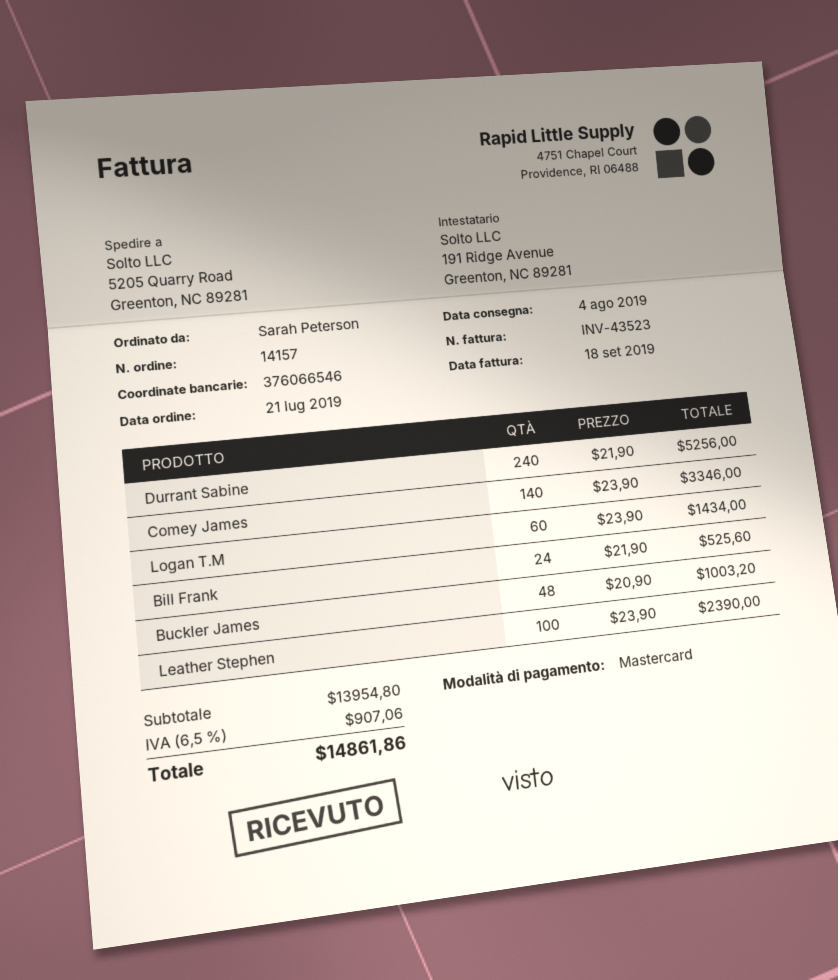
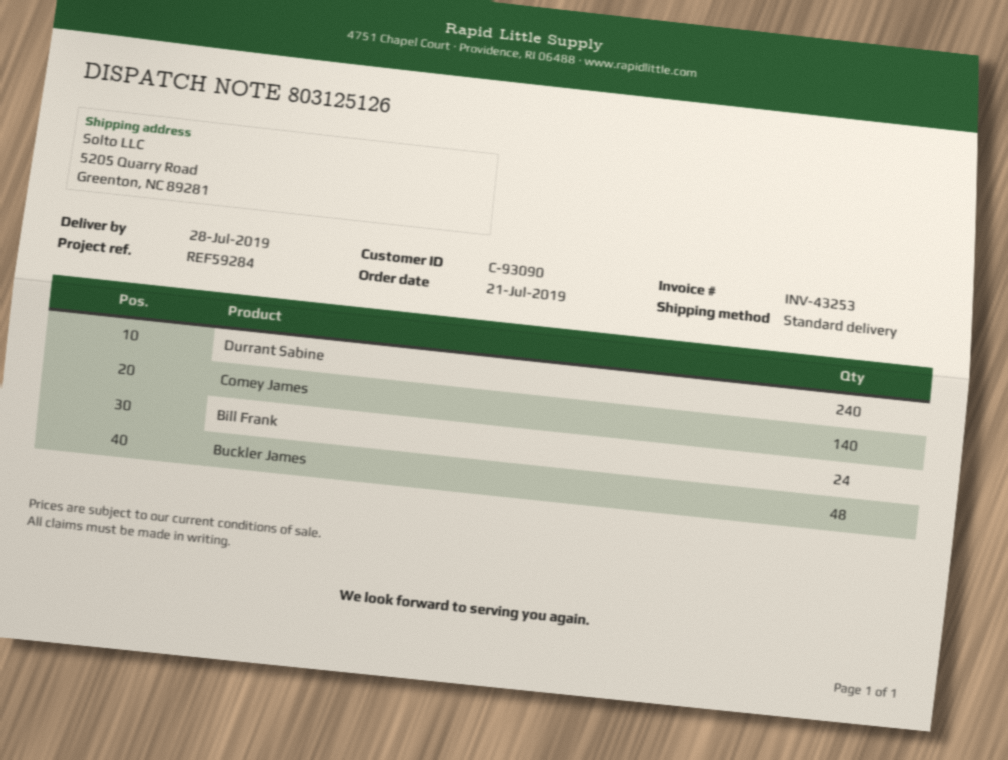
delivery date: 2019-08-04 -> 2019-07-28
invoice number: INV-43523 -> INV-43253
Logan T.M: 60 -> none
Leather Stephen: 100 -> none

